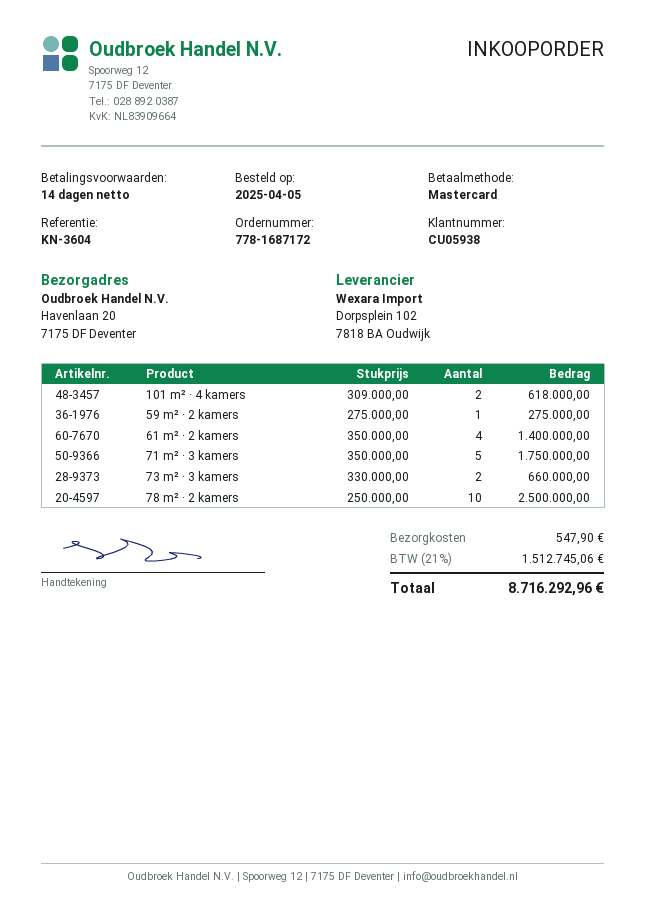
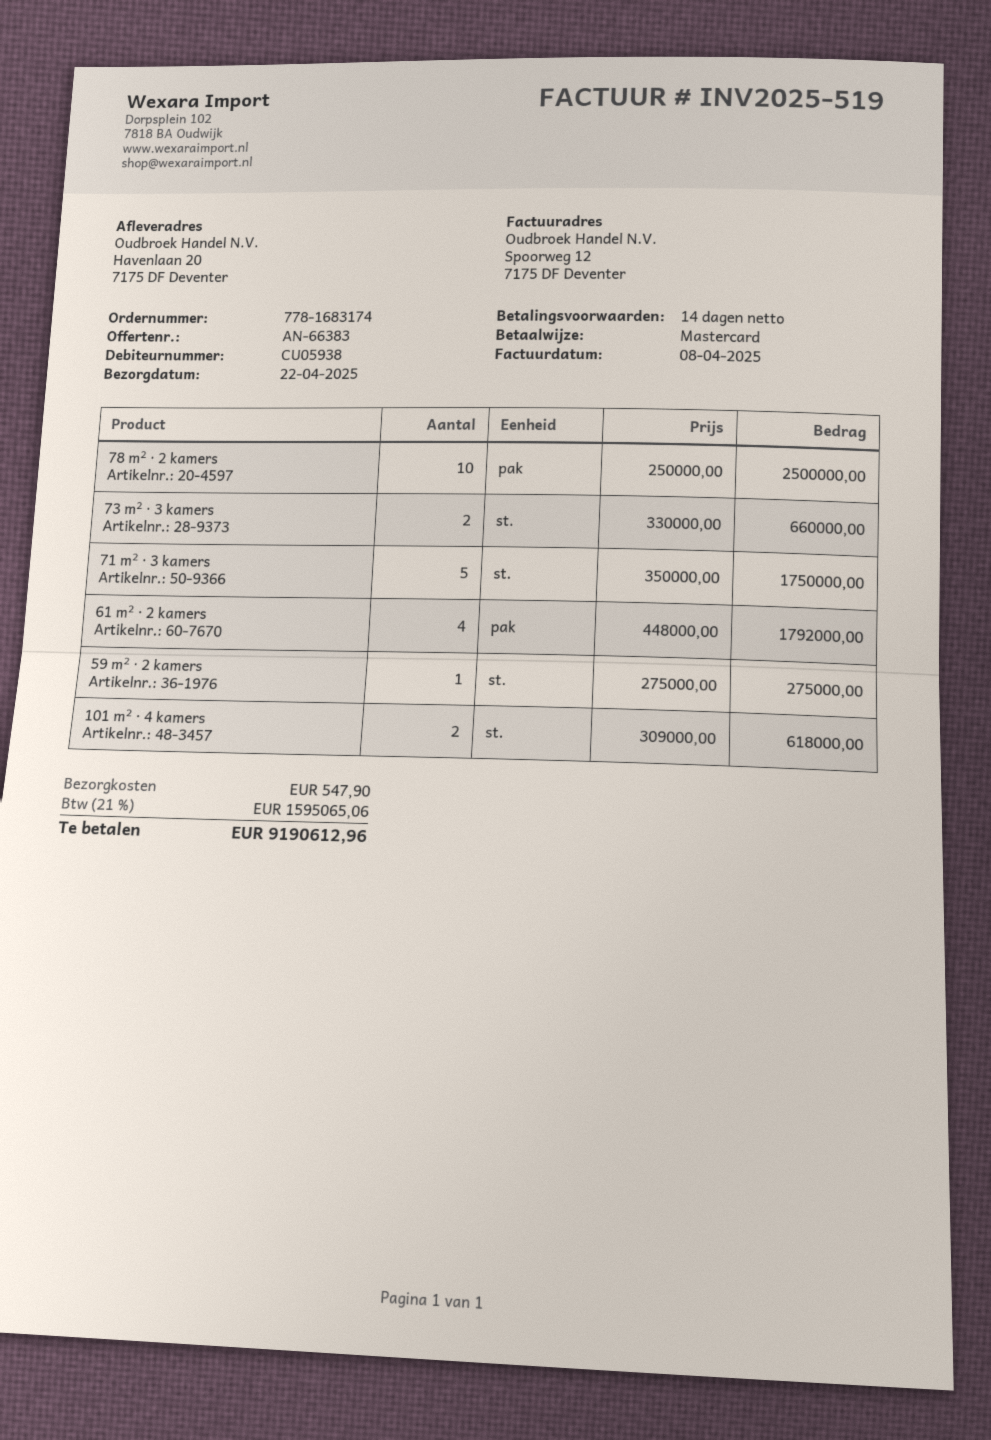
order number: 778-1687172 -> 778-1683174
61 m² · 2 kamers: 4 x 350000.00 = 1400000.00 -> 4 x 448000.00 = 1792000.00
tax: 21% = 1512745.06 -> 21% = 1595065.06
total: 8716292.96 -> 9190612.96

